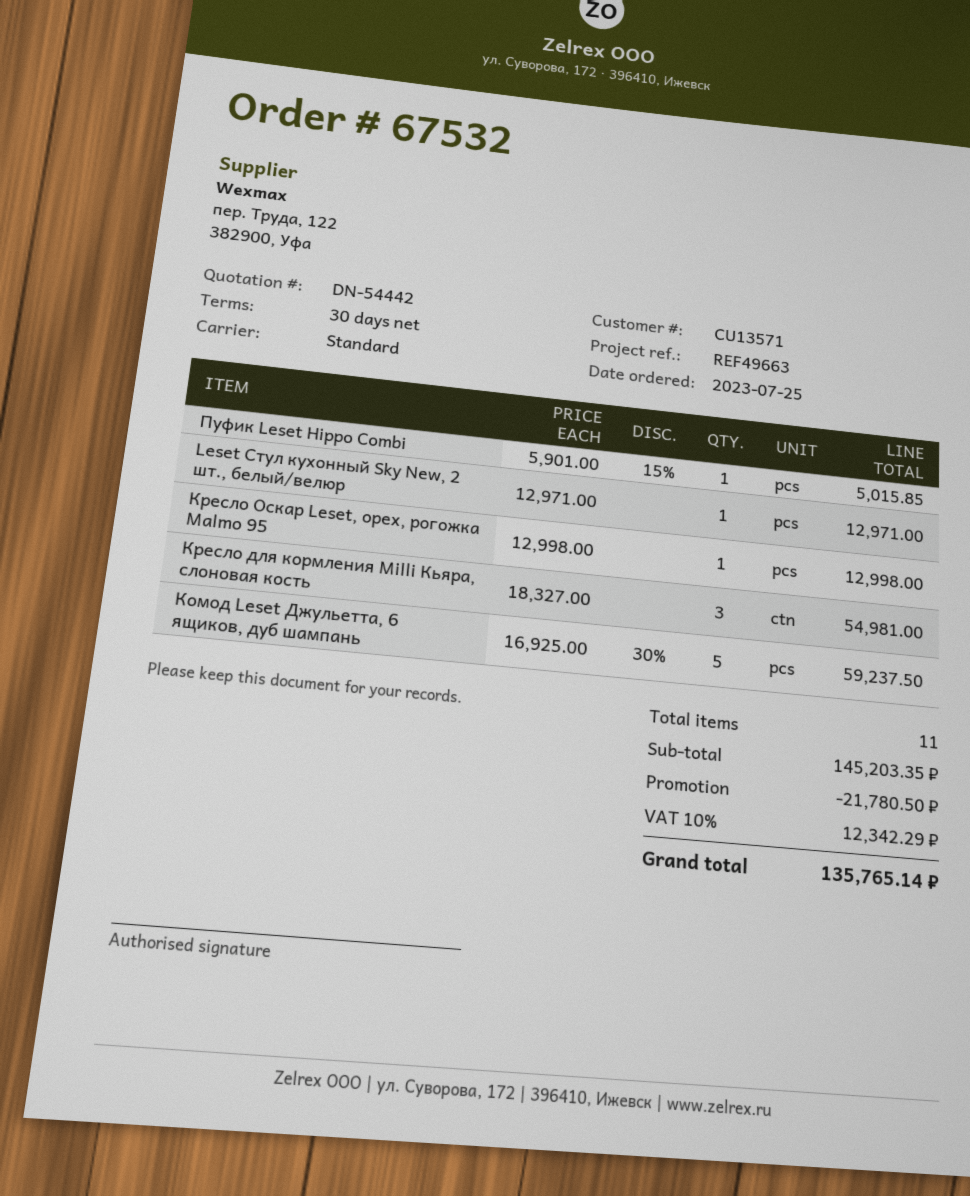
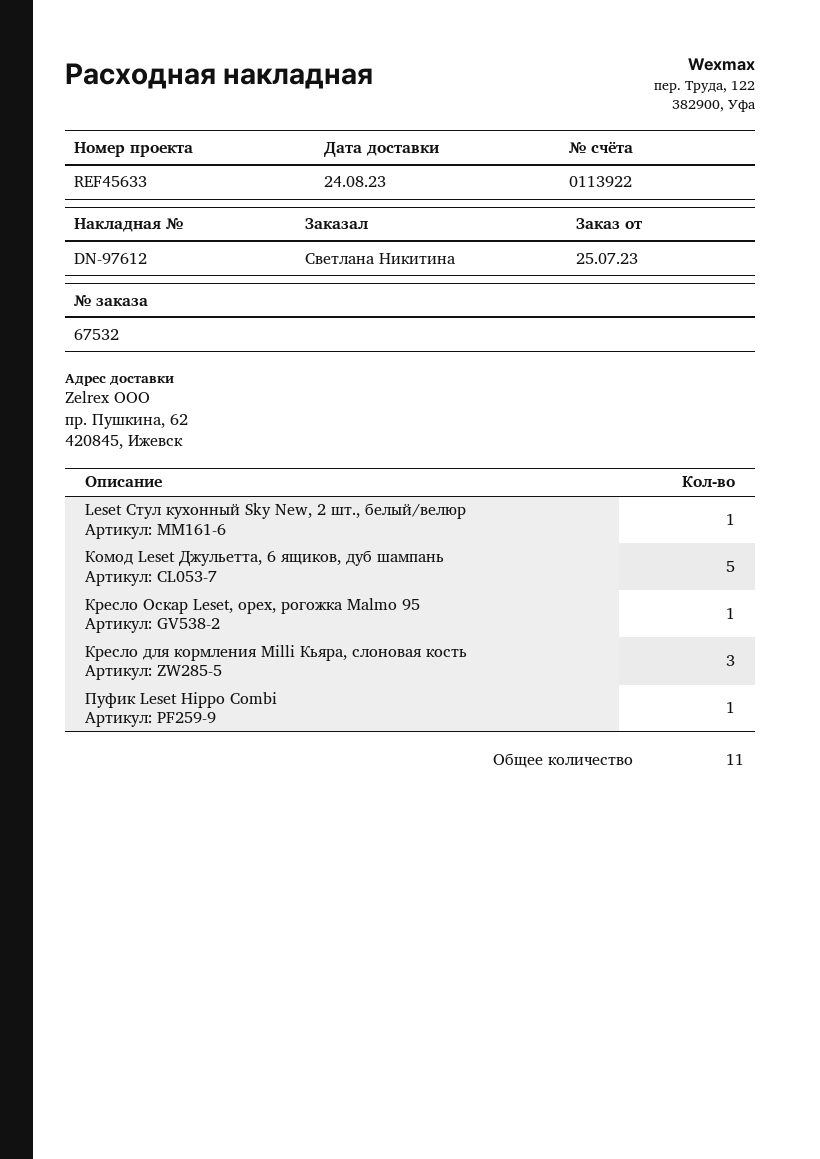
reference: REF49663 -> REF45633

